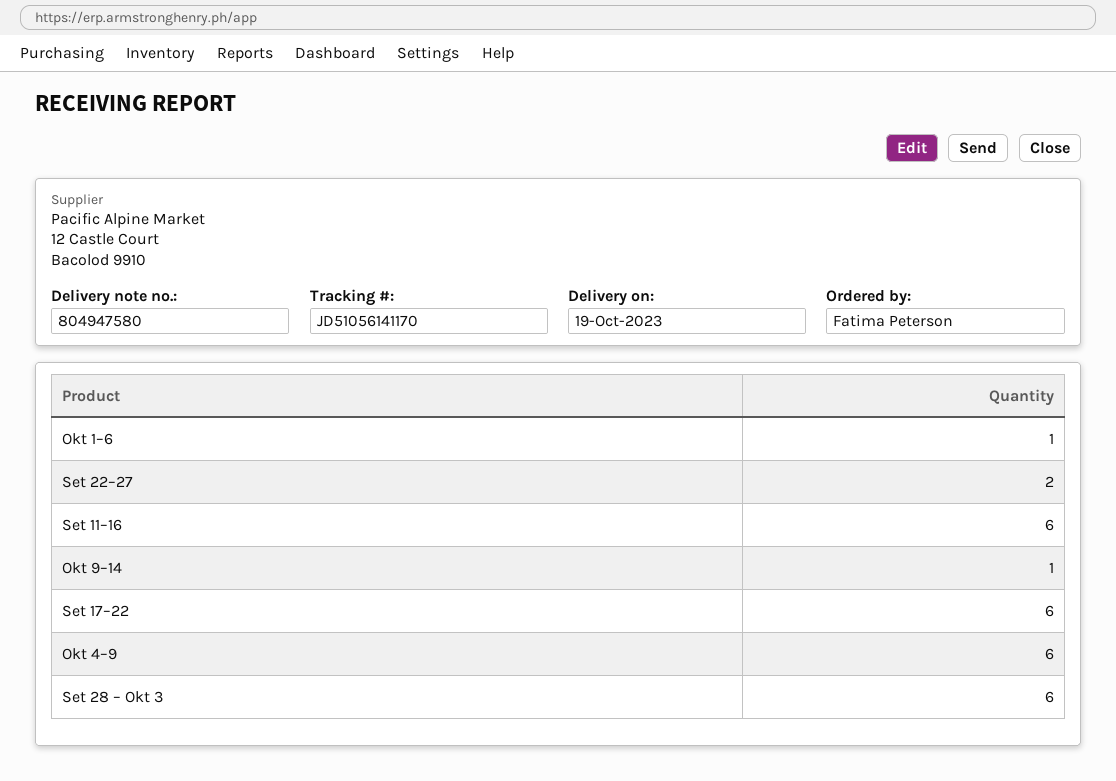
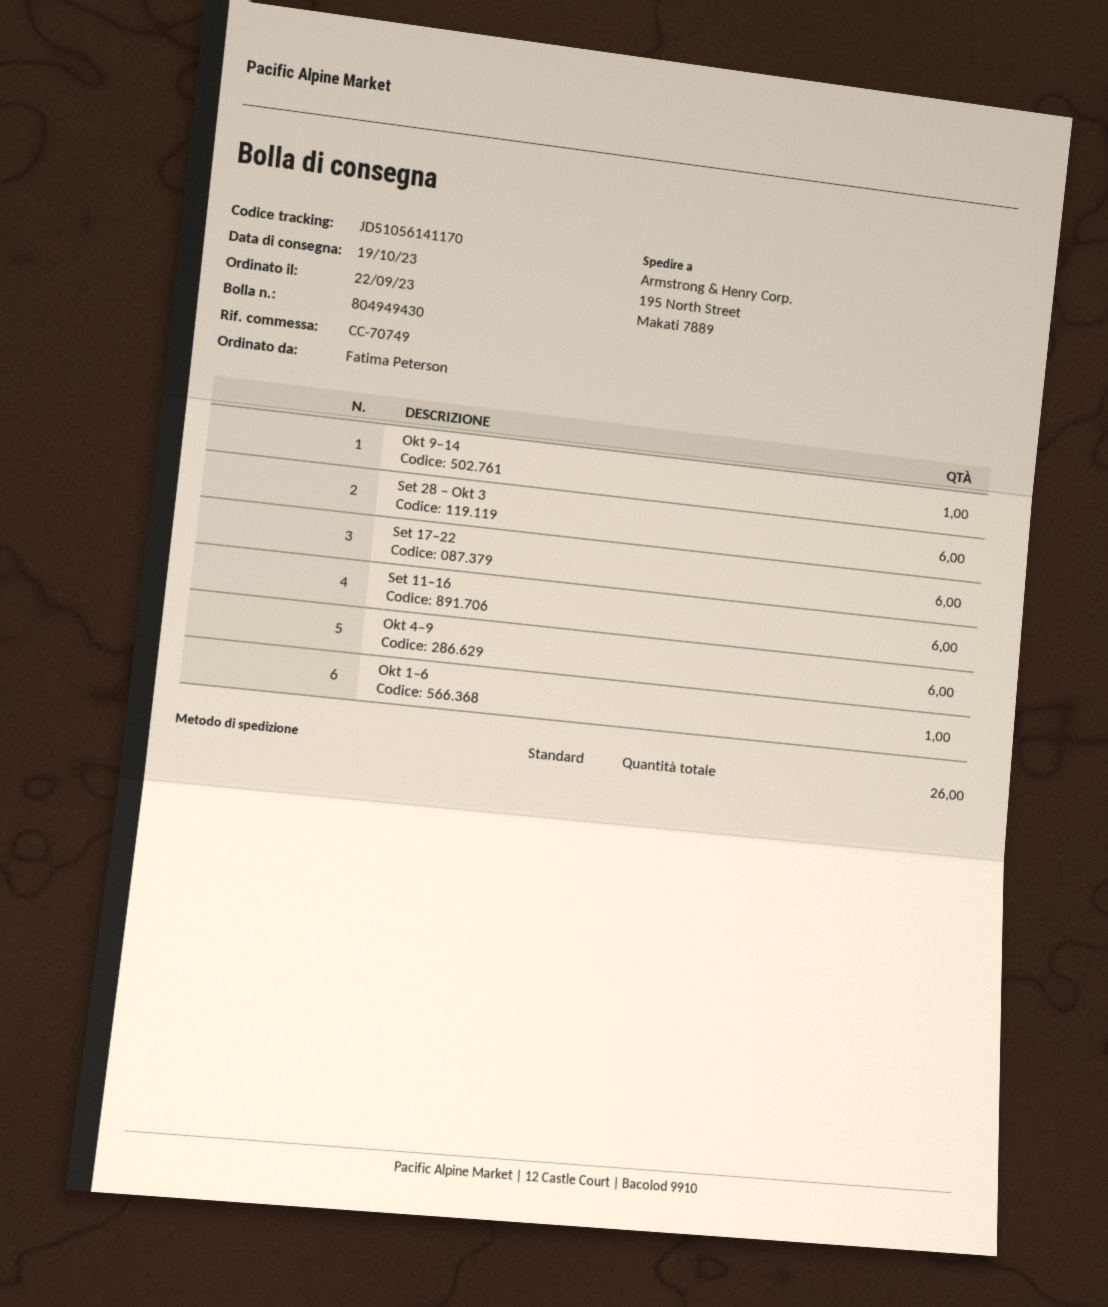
delivery note number: 804947580 -> 804949430
Set 22–27: 2 -> none

